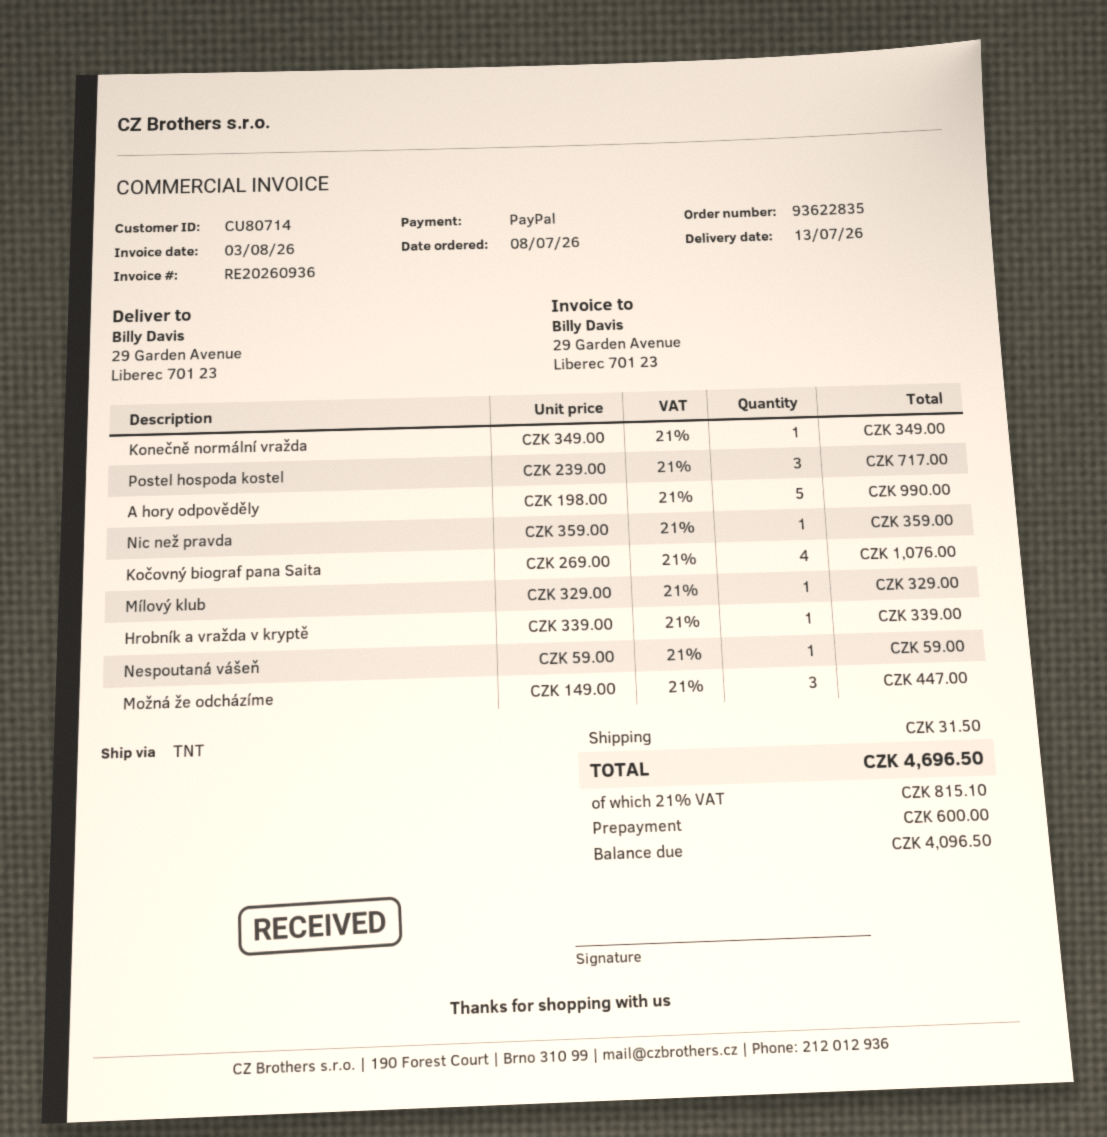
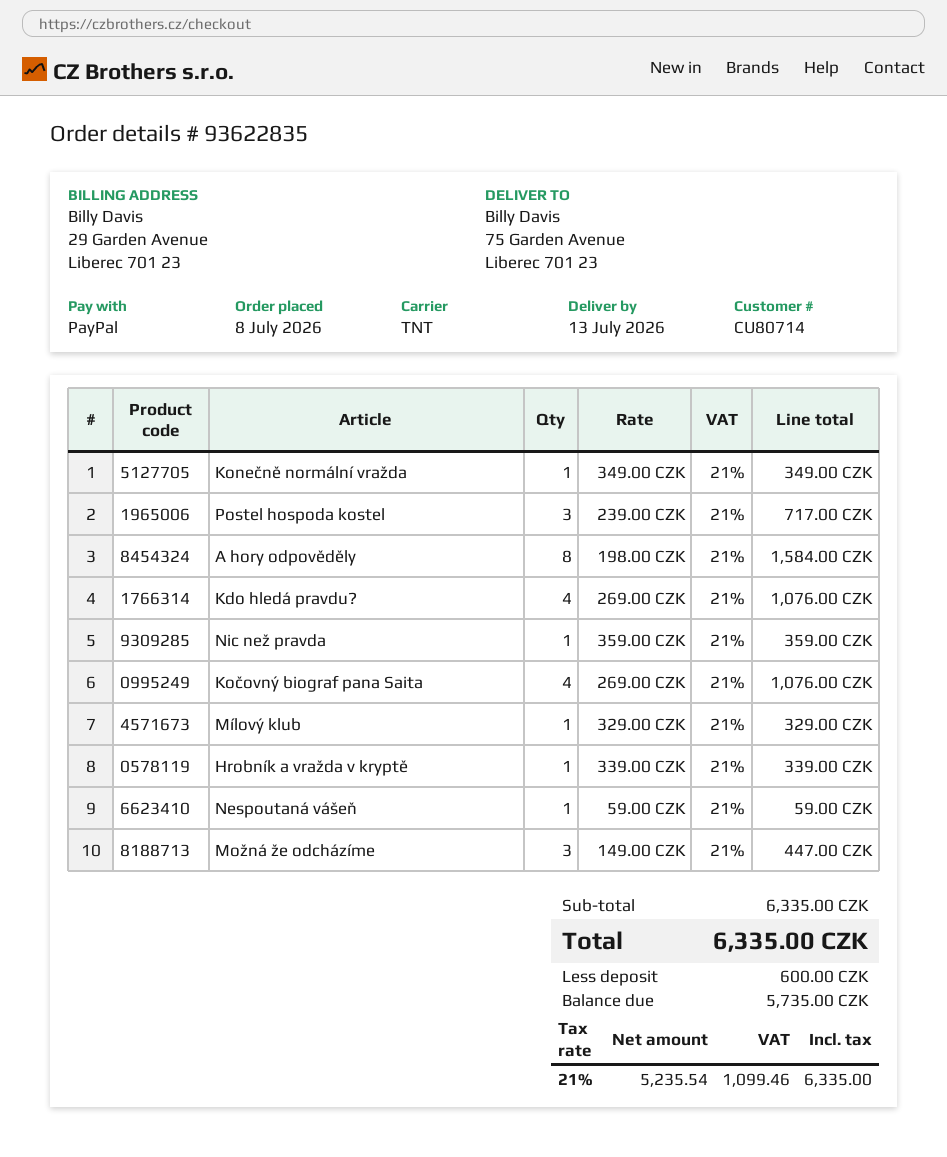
ship to: 29 Garden Avenue, Liberec 701 23 -> 75 Garden Avenue, Liberec 701 23
A hory odpověděly: 5 x 198.00 = 990.00 -> 8 x 198.00 = 1584.00
Kdo hledá pravdu?: none -> 4 x 269.00 = 1076.00
shipping: 31.50 -> none
tax: 21% = 815.10 -> 21% = 1099.46
total: 4696.50 -> 6335.00
balance: 4096.50 -> 5735.00

